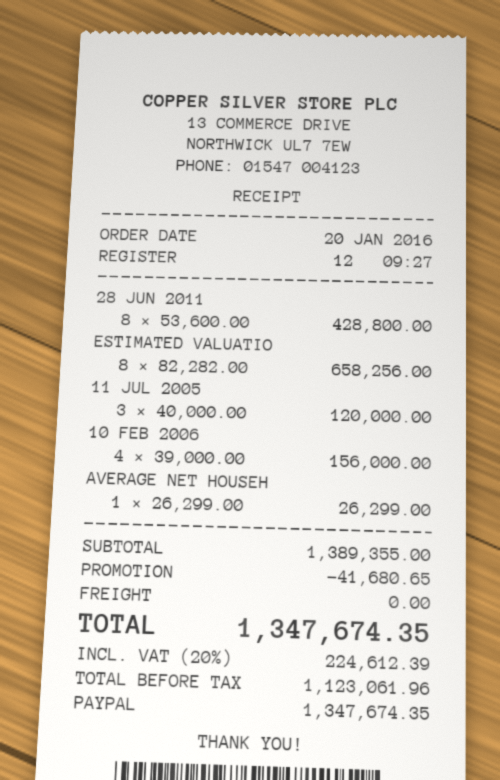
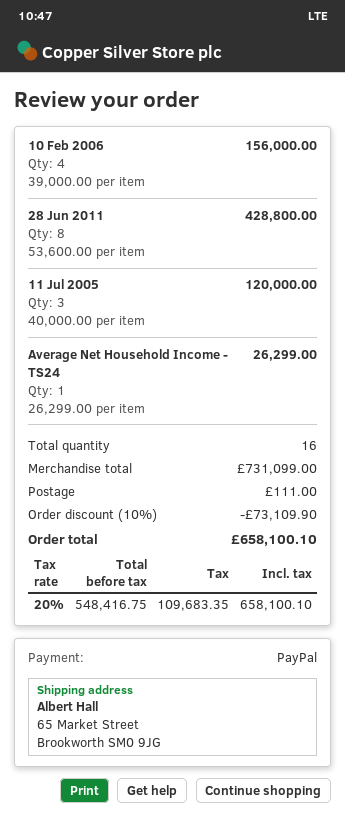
ESTIMATED VALUATIO: 8 x 82282.00 = 658256.00 -> none
subtotal: 1389355.00 -> 731099.00
discount: 41680.65 -> 73109.90
shipping: 0.00 -> 111.00
net: 1123061.96 -> 548416.75
tax: 20% = 224612.39 -> 20% = 109683.35
total: 1347674.35 -> 658100.10

